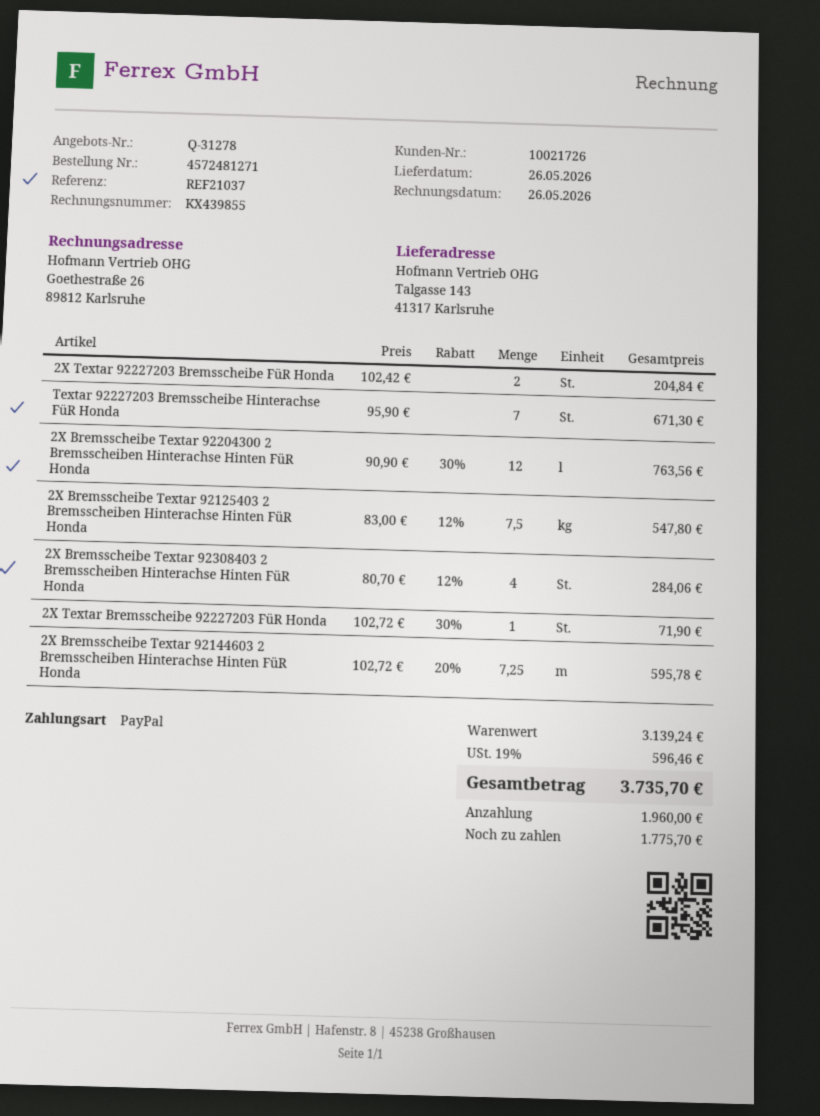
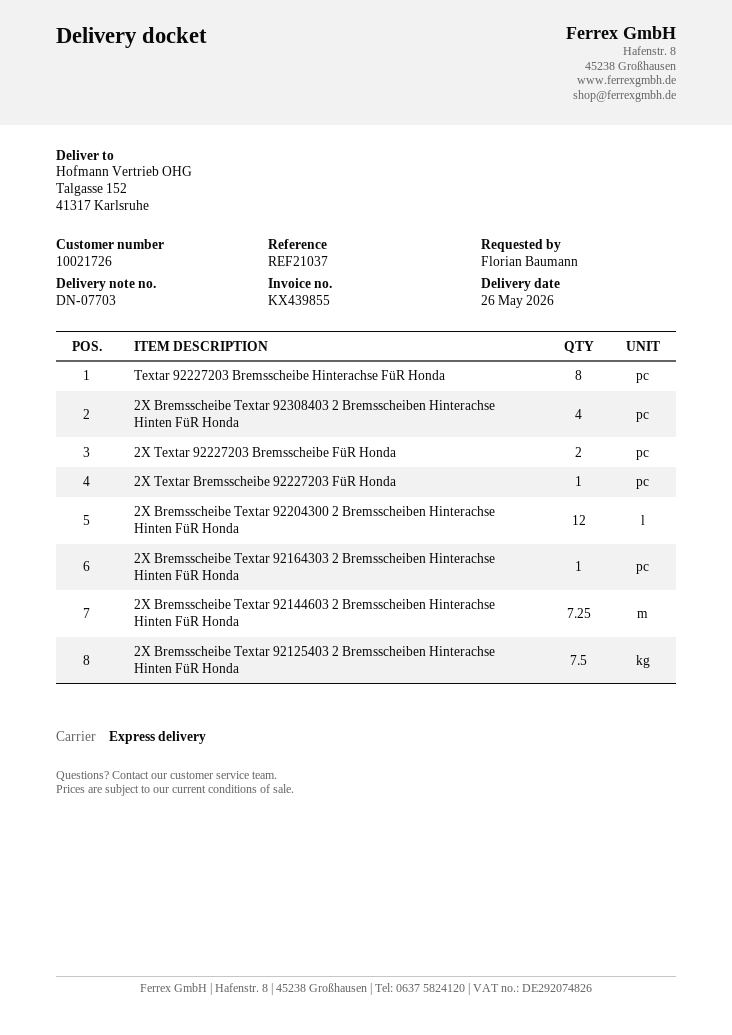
ship to: Talgasse 143, 41317 Karlsruhe -> Talgasse 152, 41317 Karlsruhe
Textar 92227203 Bremsscheibe Hinterachse FüR Honda: 7 -> 8
2X Bremsscheibe Textar 92164303 2 Bremsscheiben Hinterachse Hinten FüR Honda: none -> 1

